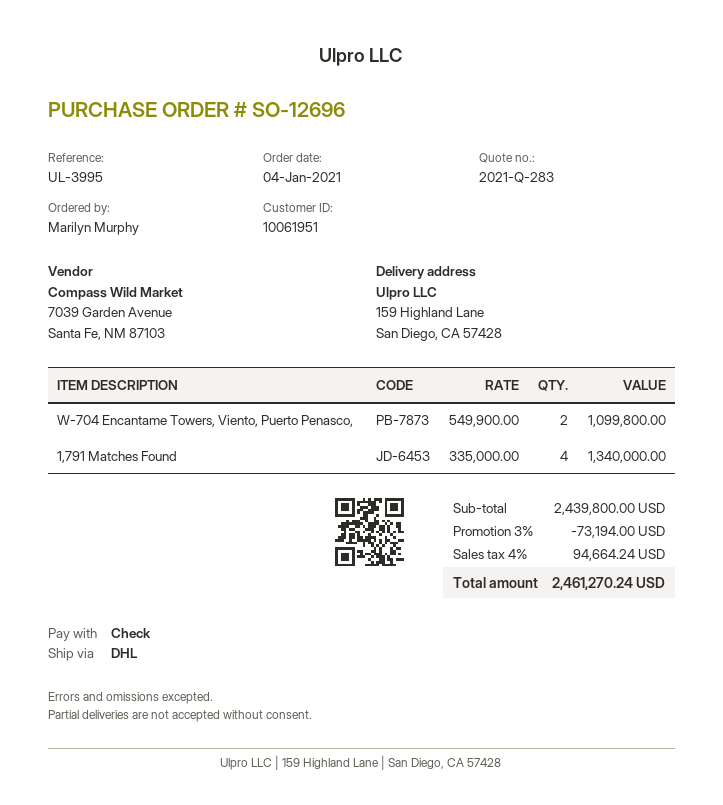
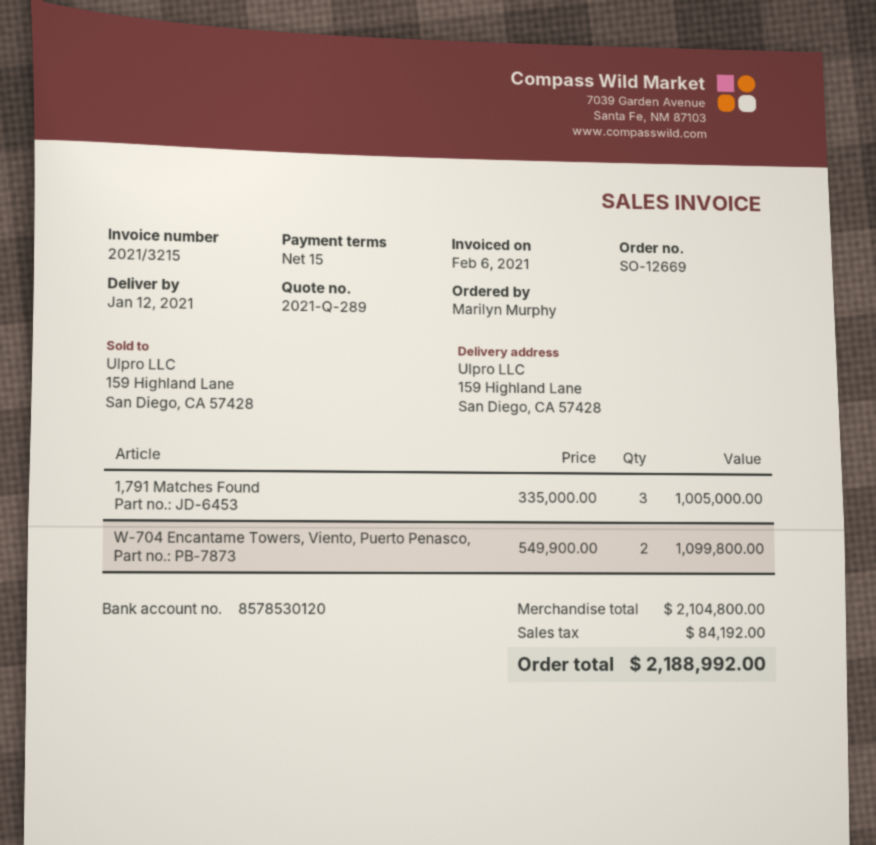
quote number: 2021-Q-283 -> 2021-Q-289
order number: SO-12696 -> SO-12669
1,791 Matches Found: 4 x 335000.00 = 1340000.00 -> 3 x 335000.00 = 1005000.00
subtotal: 2439800.00 -> 2104800.00
discount: 3% = 73194.00 -> none
tax: 94664.24 -> 84192.00
total: 2461270.24 -> 2188992.00

